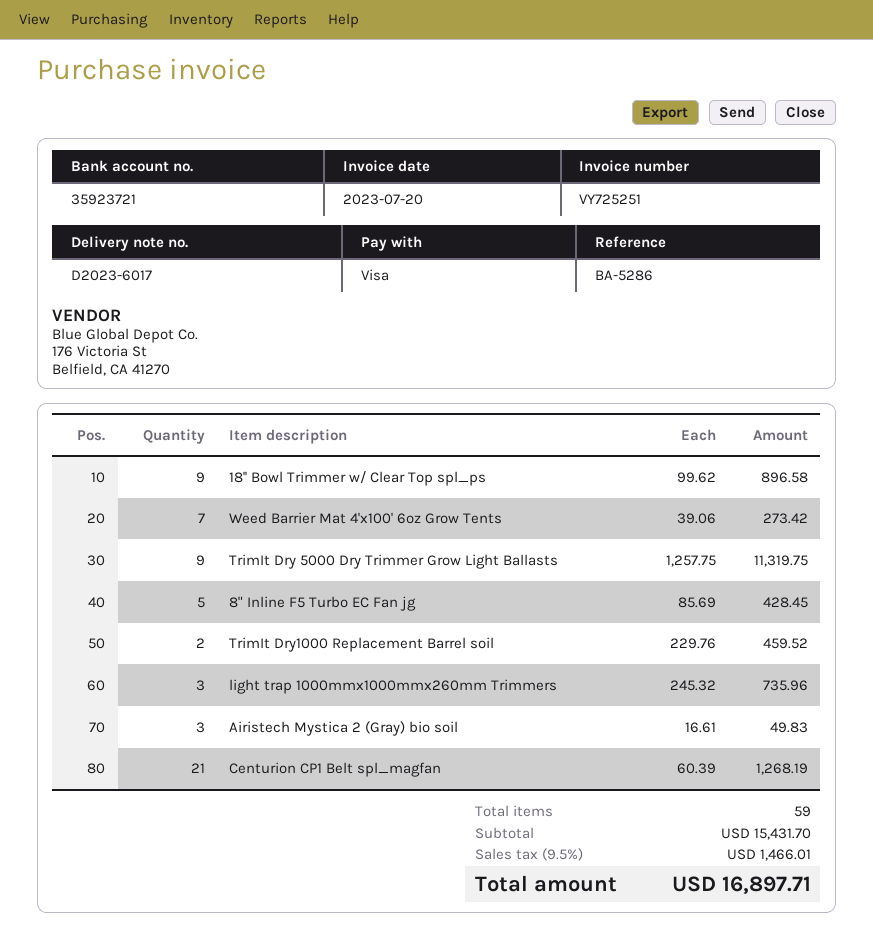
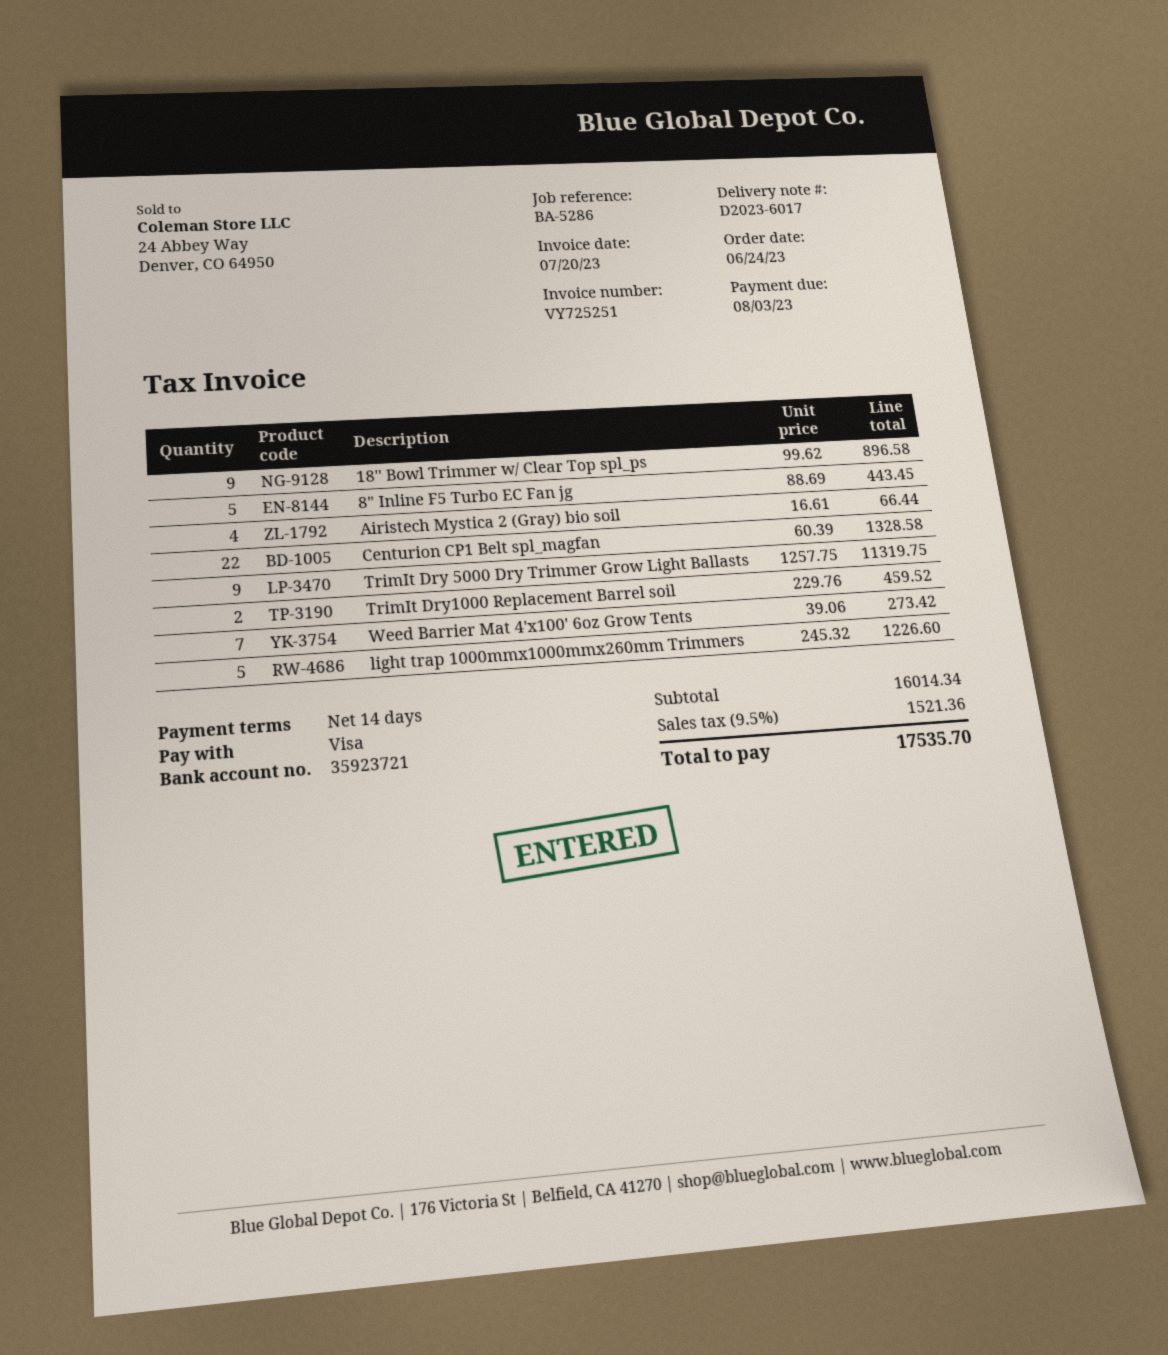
8" Inline F5 Turbo EC Fan jg: 5 x 85.69 = 428.45 -> 5 x 88.69 = 443.45
light trap 1000mmx1000mmx260mm Trimmers: 3 x 245.32 = 735.96 -> 5 x 245.32 = 1226.60
Airistech Mystica 2 (Gray) bio soil: 3 x 16.61 = 49.83 -> 4 x 16.61 = 66.44
Centurion CP1 Belt spl_magfan: 21 x 60.39 = 1268.19 -> 22 x 60.39 = 1328.58
subtotal: 15431.70 -> 16014.34
tax: 9.5% = 1466.01 -> 9.5% = 1521.36
total: 16897.71 -> 17535.70

